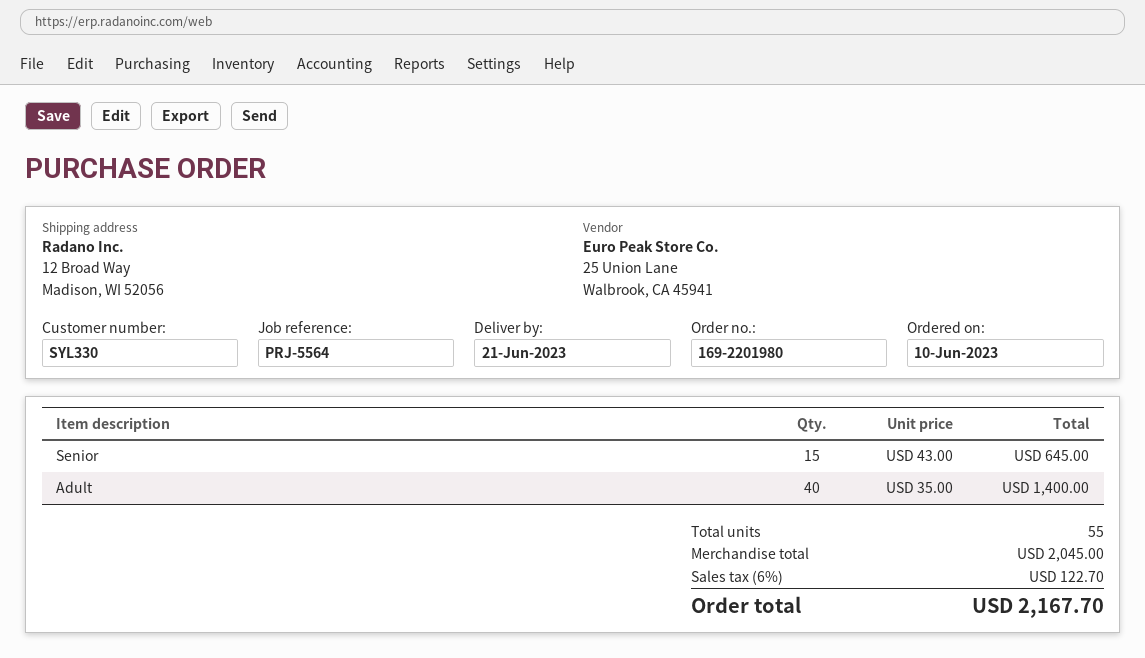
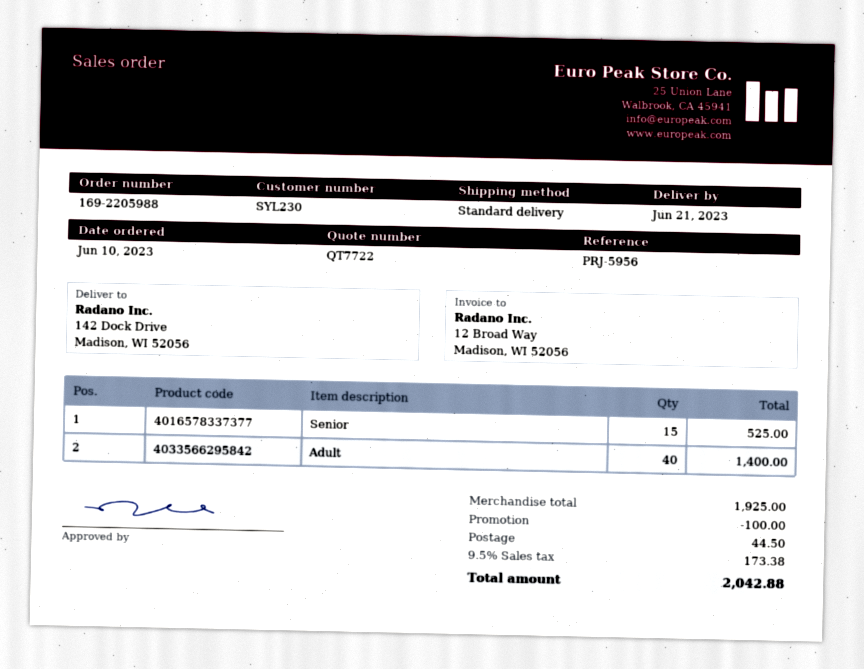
order number: 169-2201980 -> 169-2205988
customer number: SYL330 -> SYL230
reference: PRJ-5564 -> PRJ-5956
ship to: 12 Broad Way, Madison, WI 52056 -> 142 Dock Drive, Madison, WI 52056
Senior: 15 for 645.00 -> 15 for 525.00
subtotal: 2045.00 -> 1925.00
discount: none -> 100.00
shipping: none -> 44.50
tax: 6% = 122.70 -> 9.5% = 173.38
total: 2167.70 -> 2042.88

